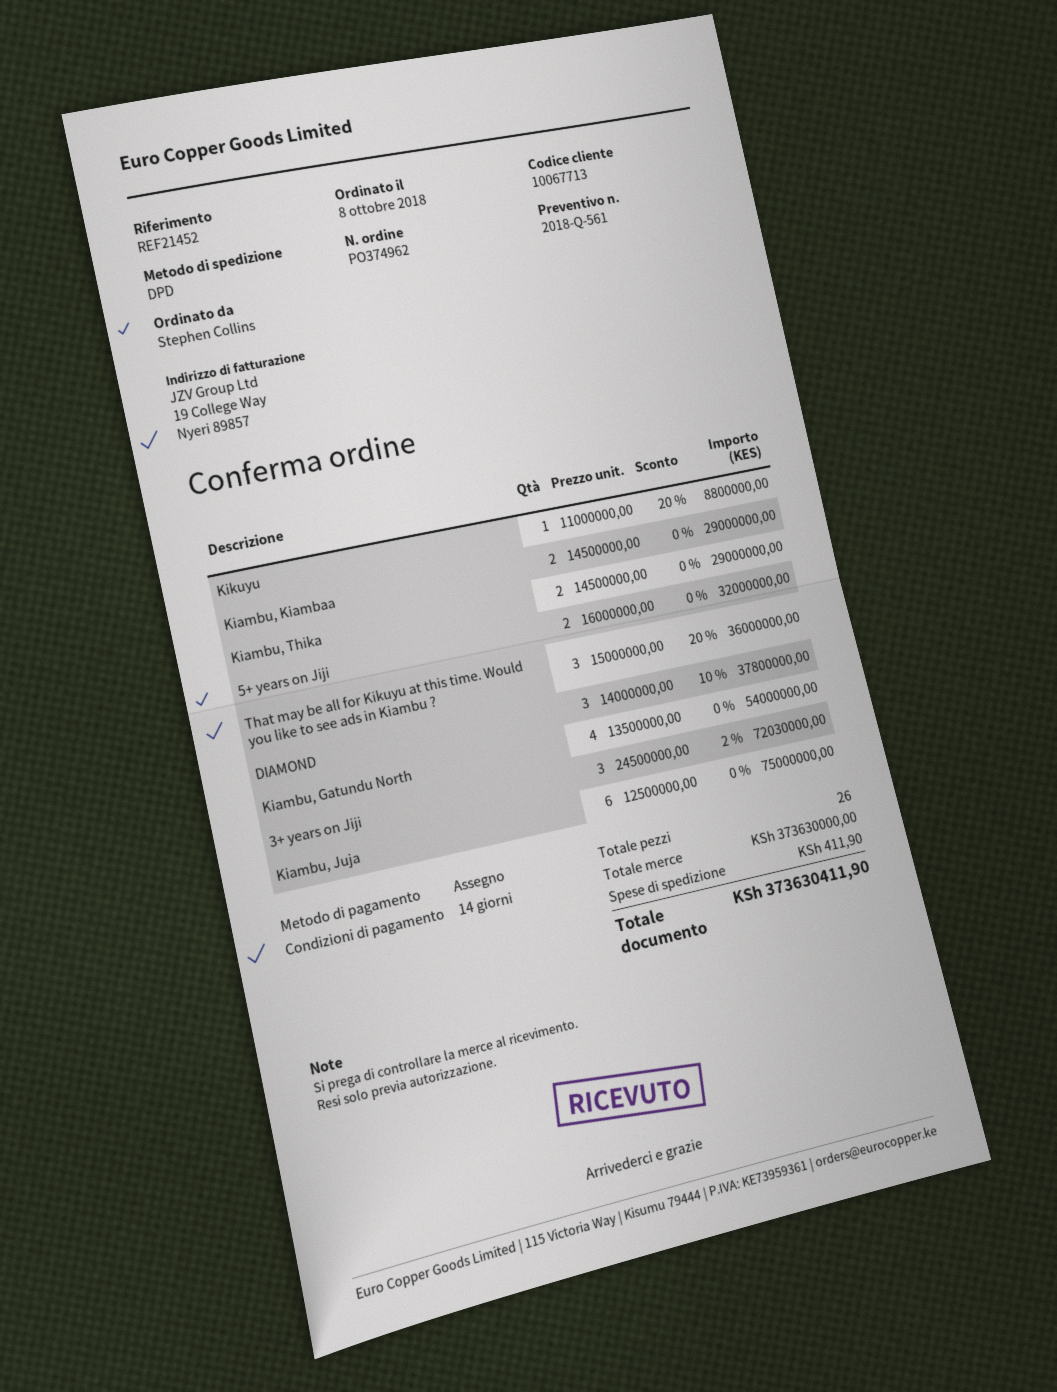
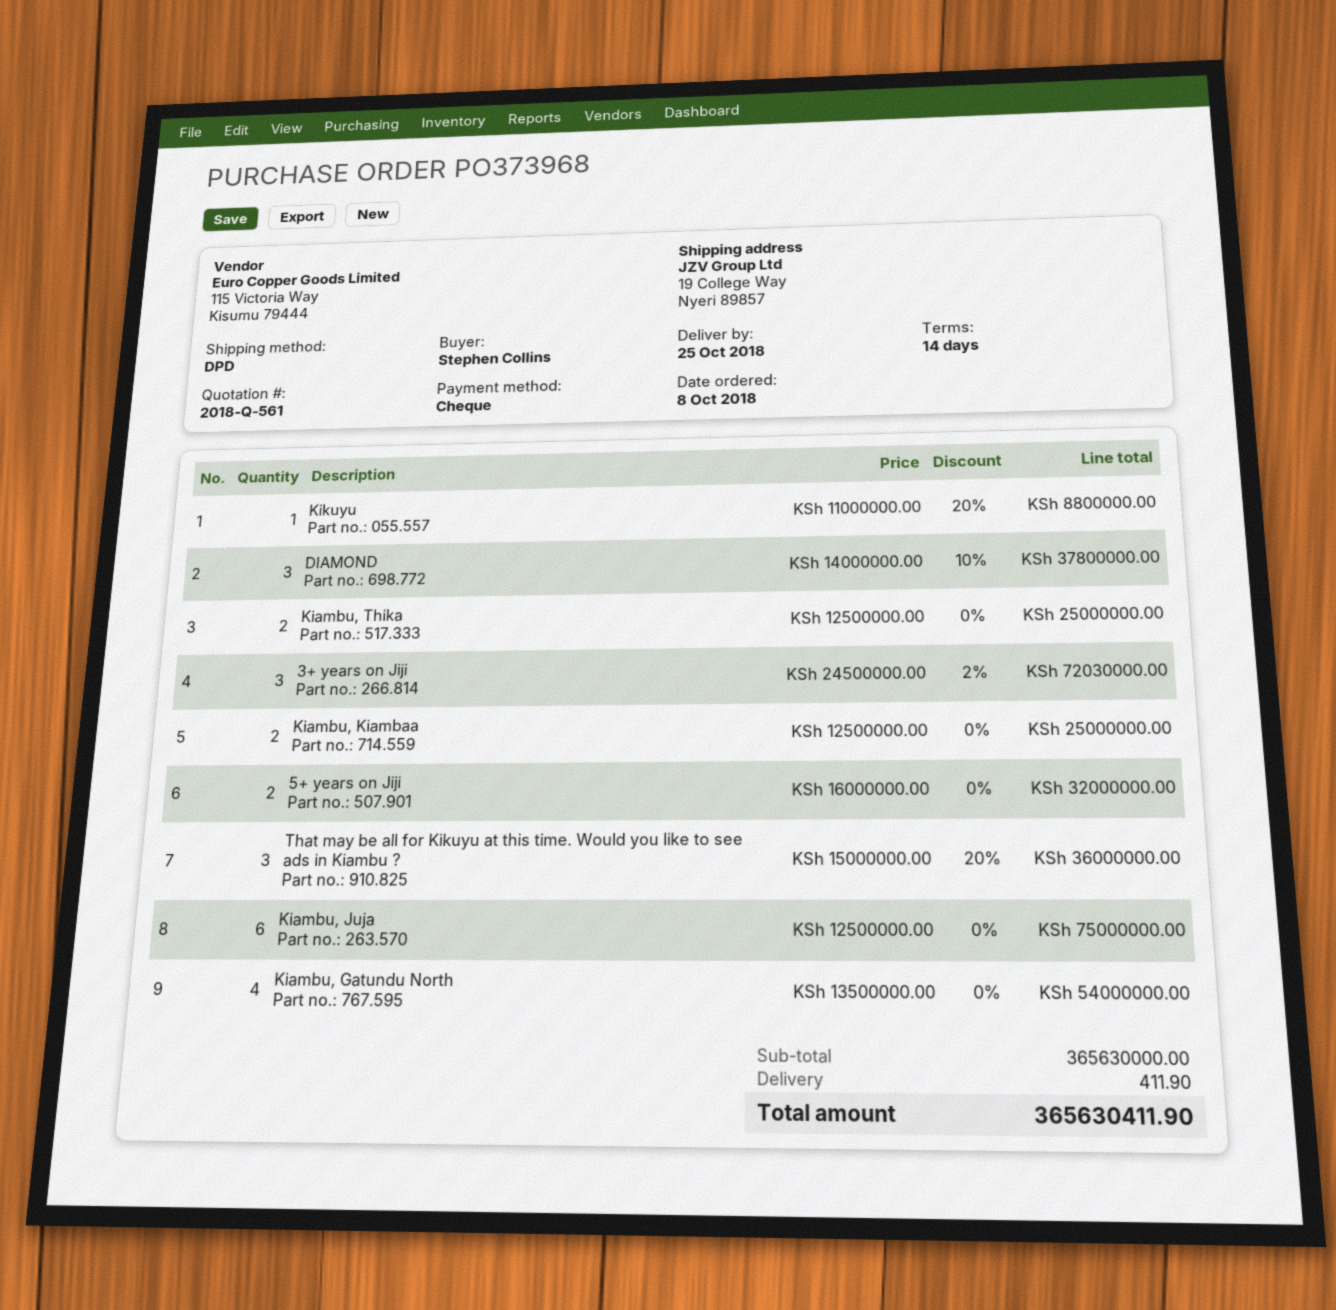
order number: PO374962 -> PO373968
Kiambu, Kiambaa: 2 x 14500000.00 = 29000000.00 -> 2 x 12500000.00 = 25000000.00
Kiambu, Thika: 2 x 14500000.00 = 29000000.00 -> 2 x 12500000.00 = 25000000.00
subtotal: 373630000.00 -> 365630000.00
total: 373630411.90 -> 365630411.90

